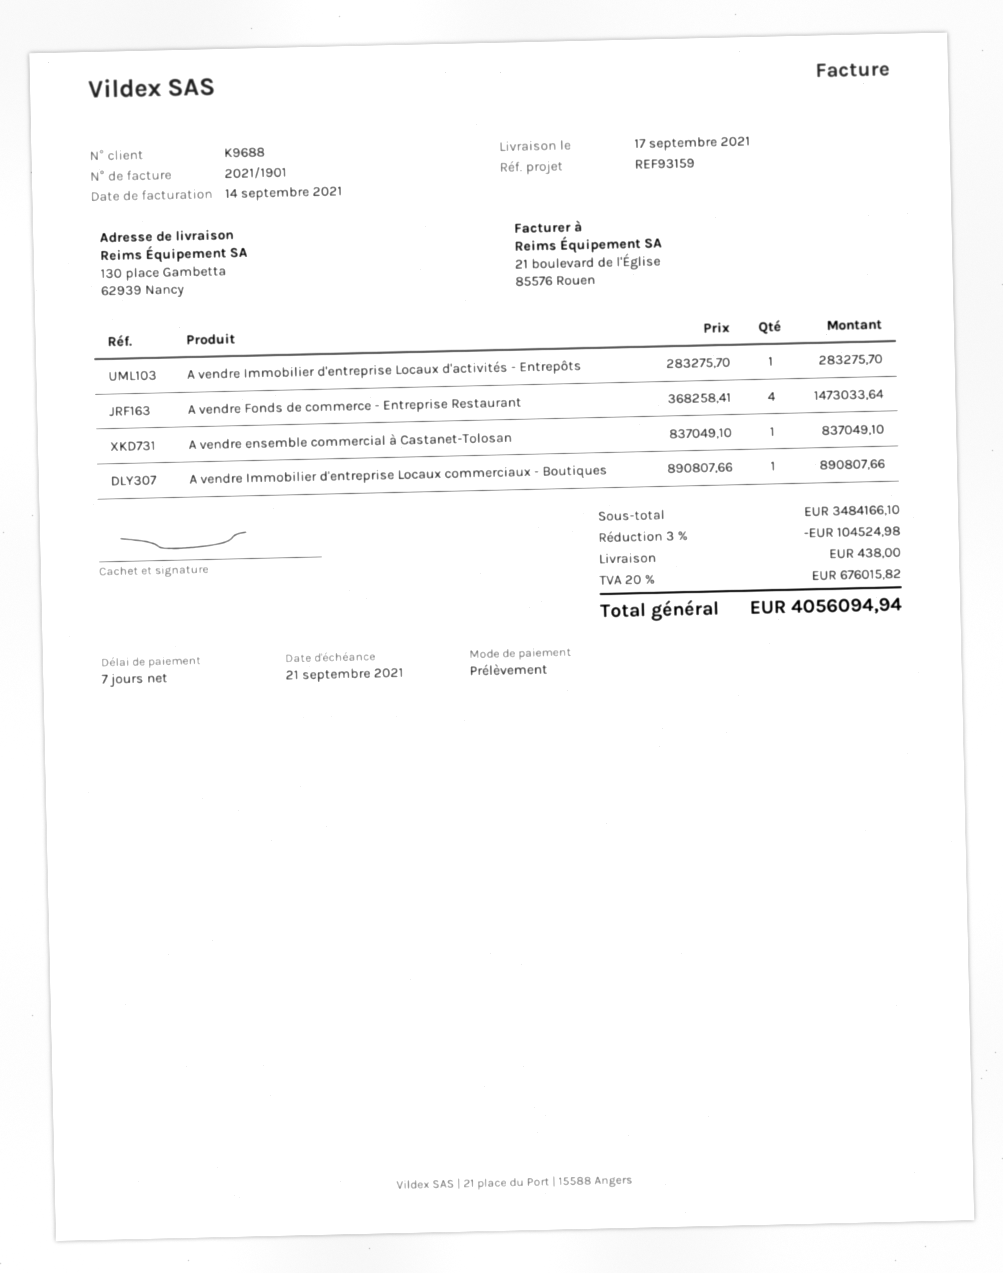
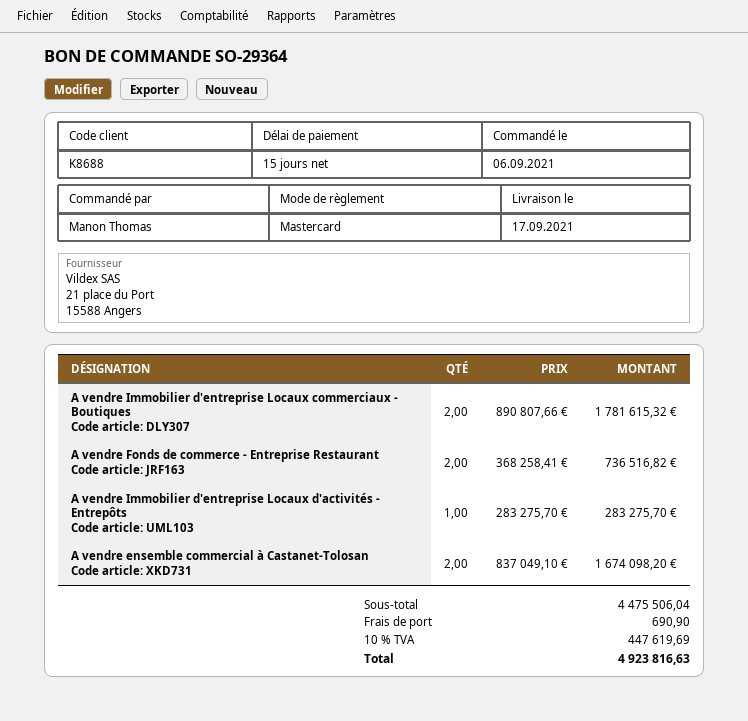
payment terms: 7 days -> 15 days
customer number: K9688 -> K8688
payment method: direct debit -> Mastercard
A vendre Fonds de commerce - Entreprise Restaurant: 4 x 368258.41 = 1473033.64 -> 2 x 368258.41 = 736516.82
A vendre ensemble commercial à Castanet-Tolosan: 1 x 837049.10 = 837049.10 -> 2 x 837049.10 = 1674098.20
A vendre Immobilier d'entreprise Locaux commerciaux - Boutiques: 1 x 890807.66 = 890807.66 -> 2 x 890807.66 = 1781615.32
subtotal: 3484166.10 -> 4475506.04
discount: 3% = 104524.98 -> none
shipping: 438.00 -> 690.90
tax: 20% = 676015.82 -> 10% = 447619.69
total: 4056094.94 -> 4923816.63

